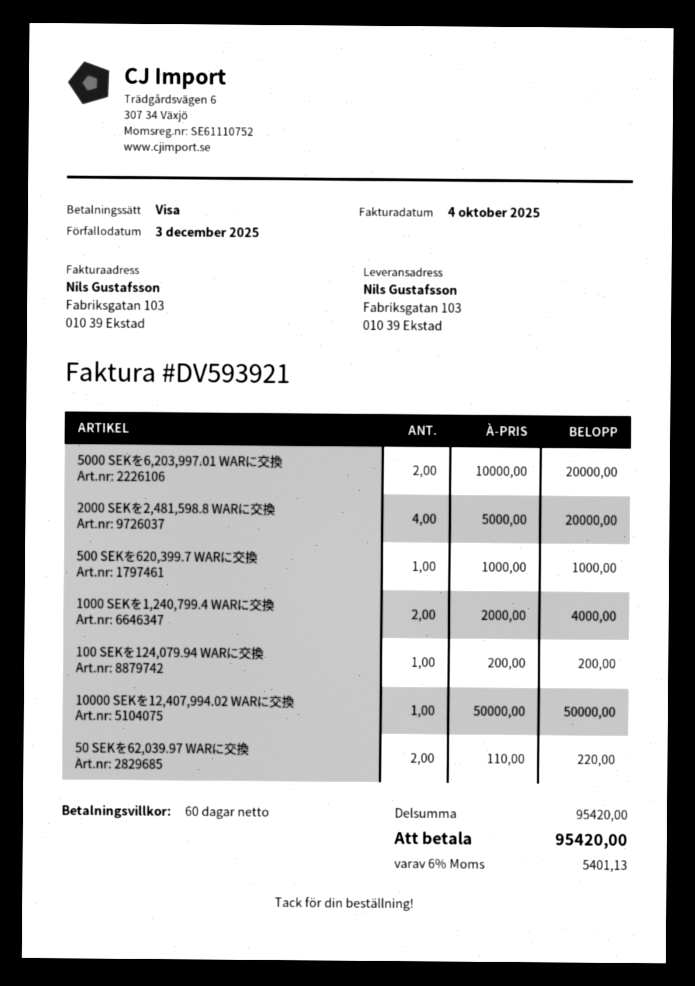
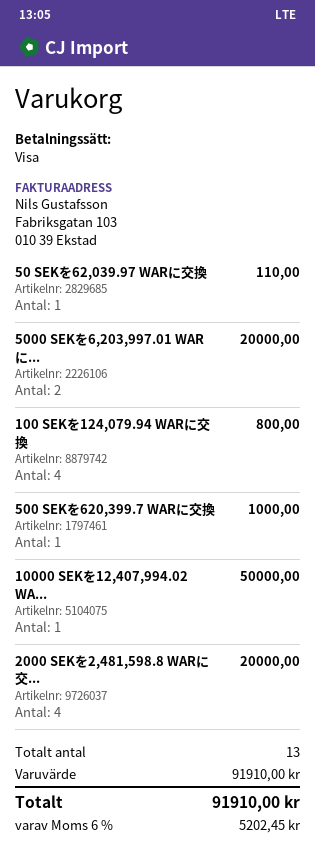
1000 SEKを1,240,799.4 WARに交換: 2 for 4000.00 -> none
100 SEKを124,079.94 WARに交換: 1 for 200.00 -> 4 for 800.00
50 SEKを62,039.97 WARに交換: 2 for 220.00 -> 1 for 110.00
subtotal: 95420.00 -> 91910.00
tax: 6% = 5401.13 -> 6% = 5202.45
total: 95420.00 -> 91910.00

